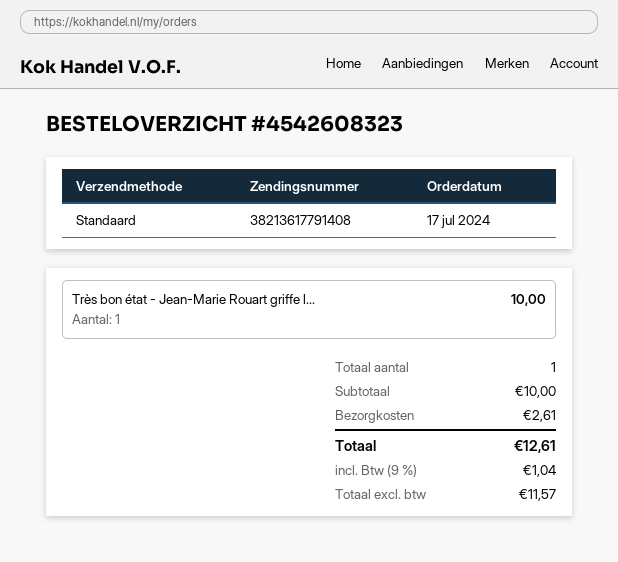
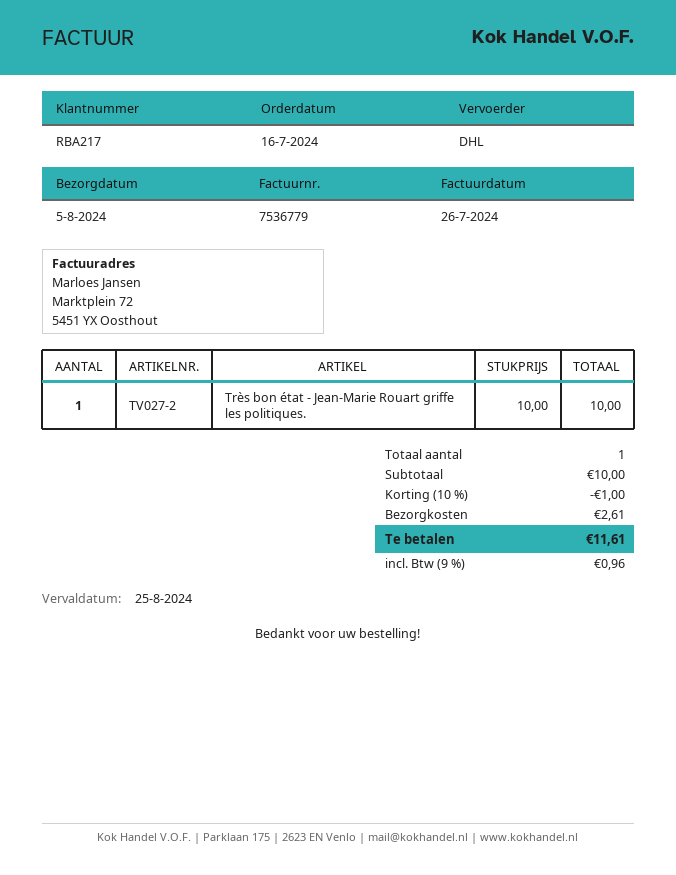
order date: 2024-07-17 -> 2024-07-16
shipping method: standard -> DHL
discount: none -> 10% = 1.00
tax: 9% = 1.04 -> 9% = 0.96
total: 12.61 -> 11.61

